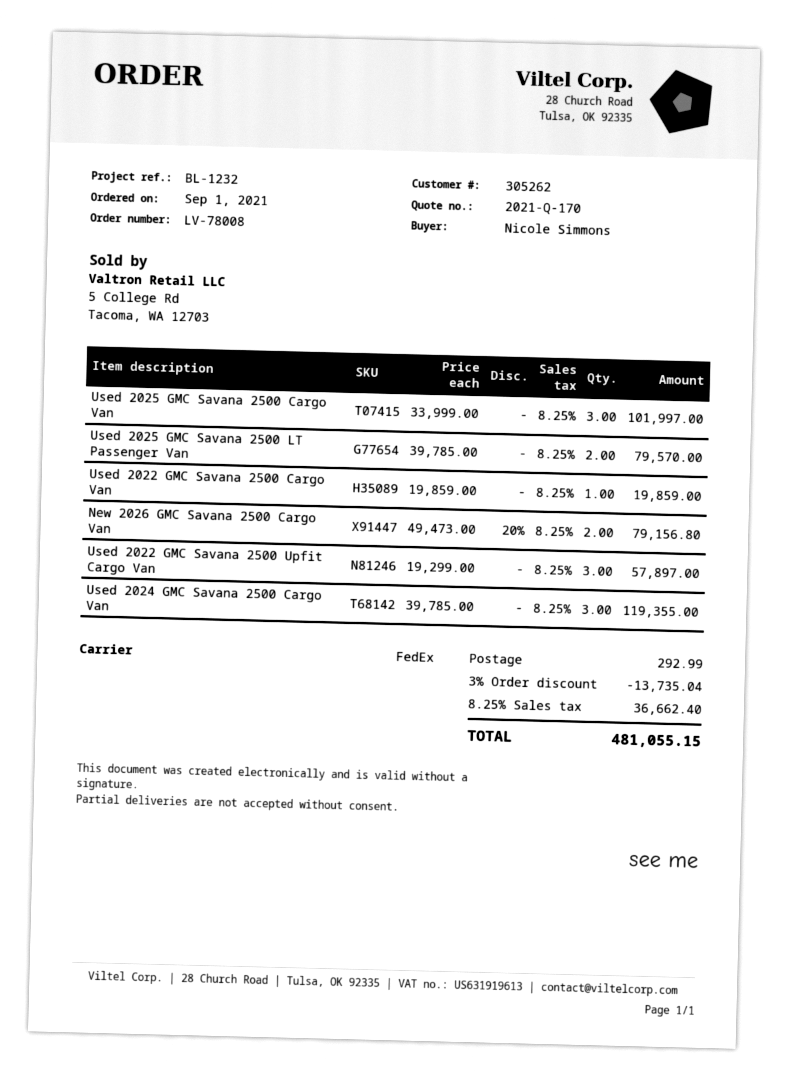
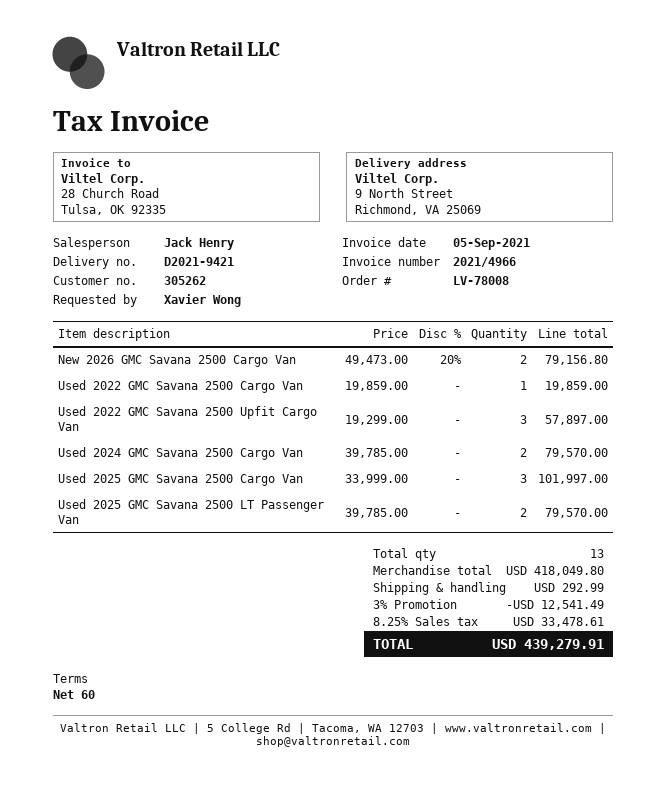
ordered by: Nicole Simmons -> Xavier Wong
Used 2024 GMC Savana 2500 Cargo Van: 3 x 39785.00 = 119355.00 -> 2 x 39785.00 = 79570.00
discount: 3% = 13735.04 -> 3% = 12541.49
tax: 8.25% = 36662.40 -> 8.25% = 33478.61
total: 481055.15 -> 439279.91

